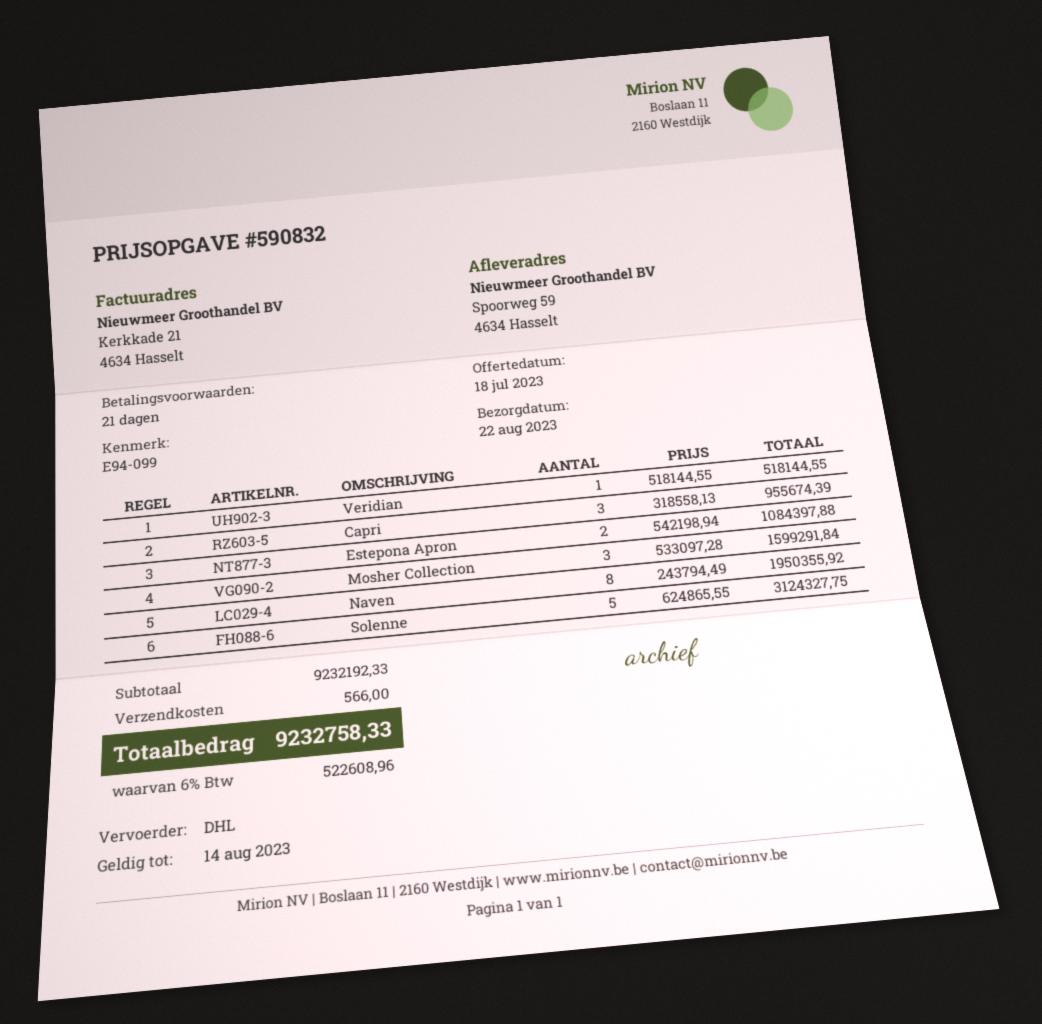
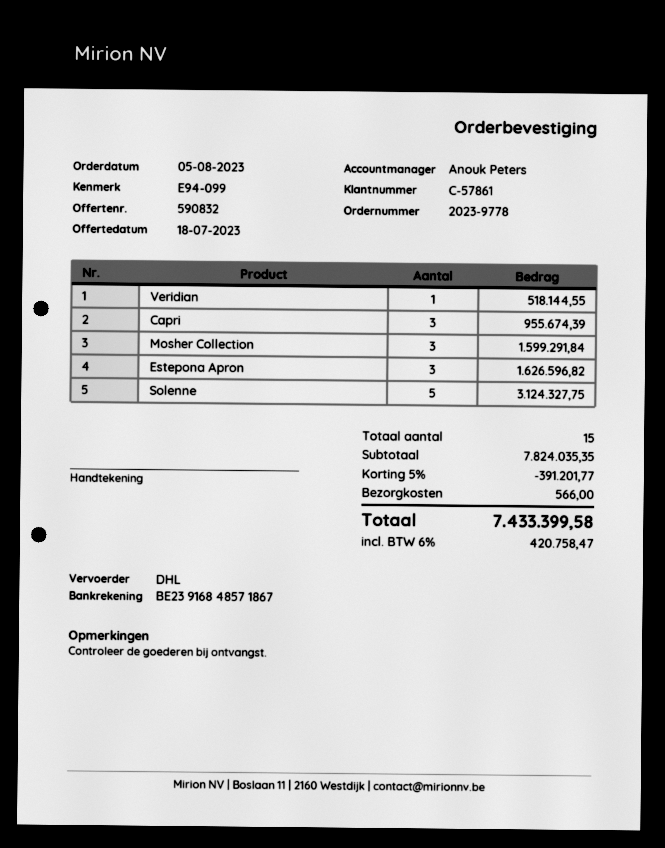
Estepona Apron: 2 for 1084397.88 -> 3 for 1626596.82
Naven: 8 for 1950355.92 -> none
subtotal: 9232192.33 -> 7824035.35
discount: none -> 5% = 391201.77
tax: 6% = 522608.96 -> 6% = 420758.47
total: 9232758.33 -> 7433399.58

